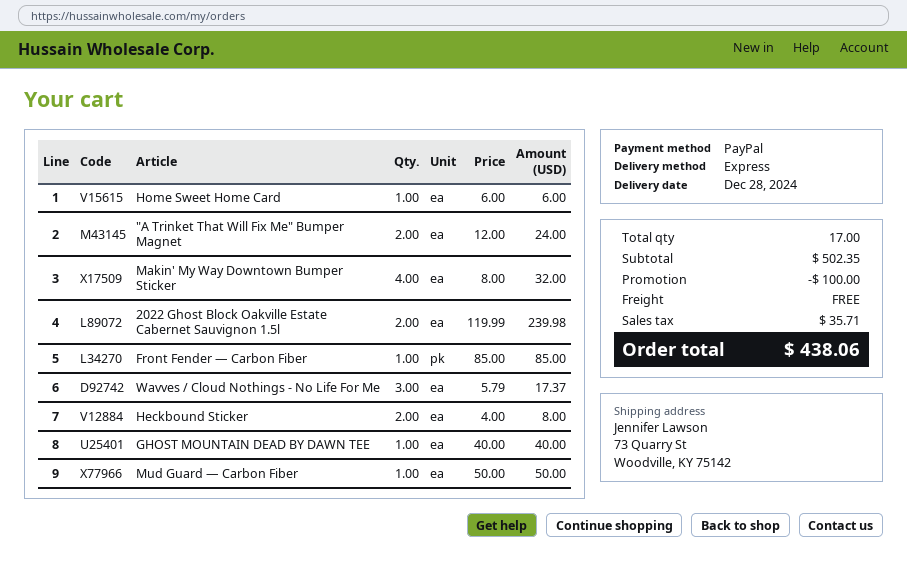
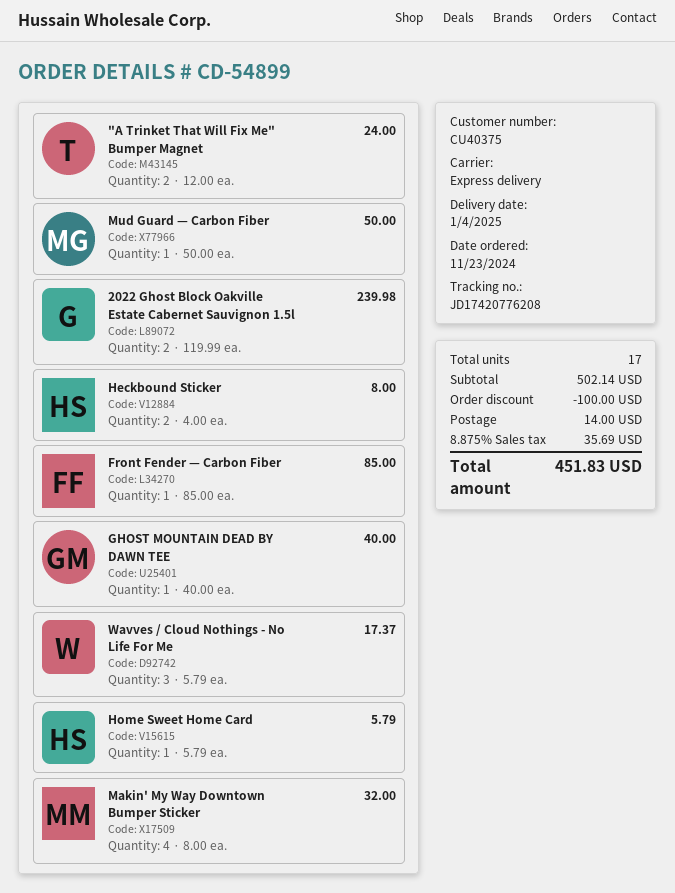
delivery date: 2024-12-28 -> 2025-01-04
Home Sweet Home Card: 1 x 6.00 = 6.00 -> 1 x 5.79 = 5.79
subtotal: 502.35 -> 502.14
shipping: 0.00 -> 14.00
tax: 35.71 -> 35.69
total: 438.06 -> 451.83

